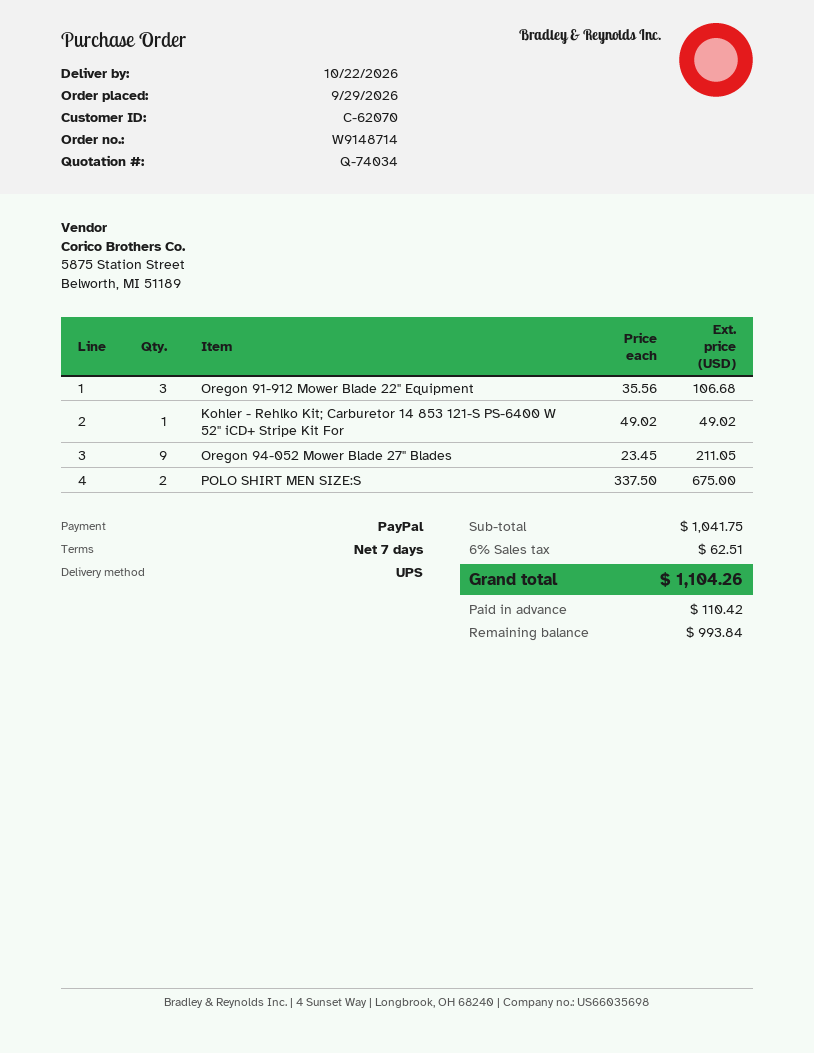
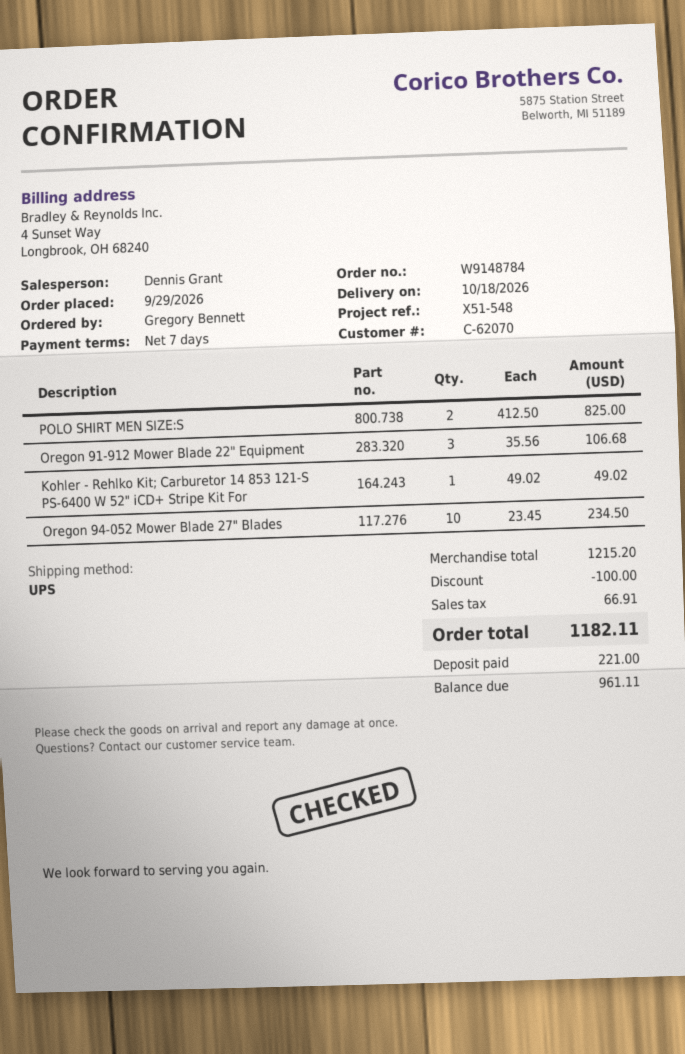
order number: W9148714 -> W9148784
delivery date: 2026-10-22 -> 2026-10-18
Oregon 94-052 Mower Blade 27" Blades: 9 x 23.45 = 211.05 -> 10 x 23.45 = 234.50
POLO SHIRT MEN SIZE:S: 2 x 337.50 = 675.00 -> 2 x 412.50 = 825.00
subtotal: 1041.75 -> 1215.20
discount: none -> 100.00
tax: 62.51 -> 66.91
total: 1104.26 -> 1182.11
deposit: 110.42 -> 221.00
balance: 993.84 -> 961.11

